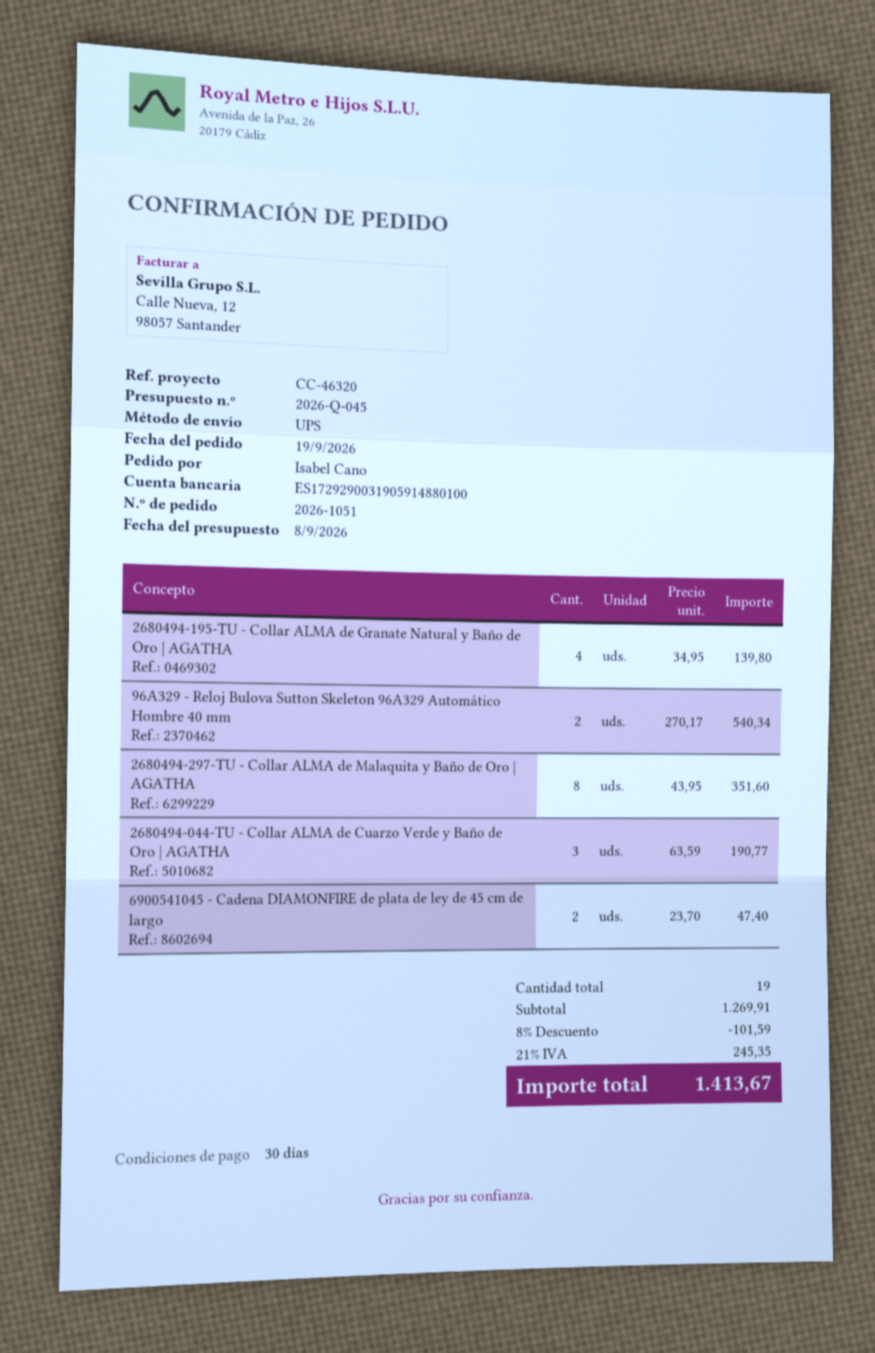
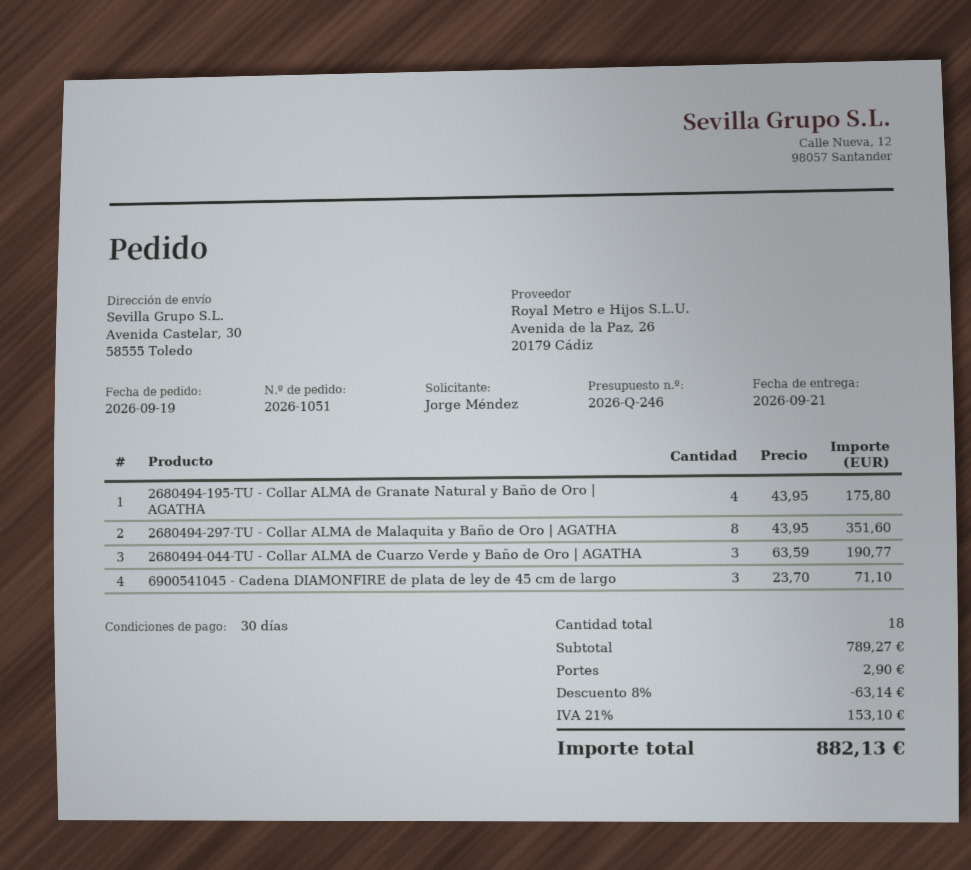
quote number: 2026-Q-045 -> 2026-Q-246
ordered by: Isabel Cano -> Jorge Méndez
2680494-195-TU - Collar ALMA de Granate Natural y Baño de Oro | AGATHA: 4 x 34.95 = 139.80 -> 4 x 43.95 = 175.80
96A329 - Reloj Bulova Sutton Skeleton 96A329 Automático Hombre 40 mm: 2 x 270.17 = 540.34 -> none
6900541045 - Cadena DIAMONFIRE de plata de ley de 45 cm de largo: 2 x 23.70 = 47.40 -> 3 x 23.70 = 71.10
total quantity: 19 -> 18
subtotal: 1269.91 -> 789.27
discount: 8% = 101.59 -> 8% = 63.14
shipping: none -> 2.90
tax: 21% = 245.35 -> 21% = 153.10
total: 1413.67 -> 882.13

